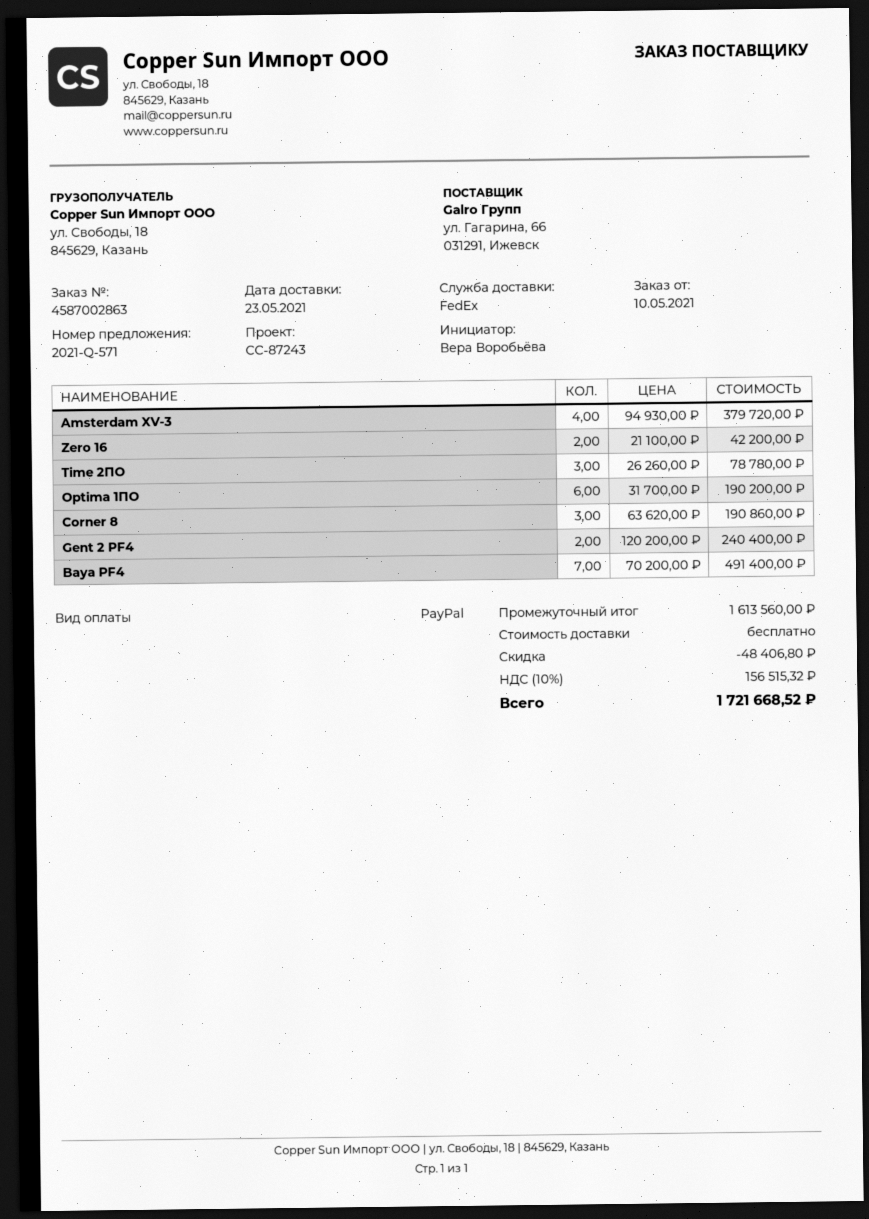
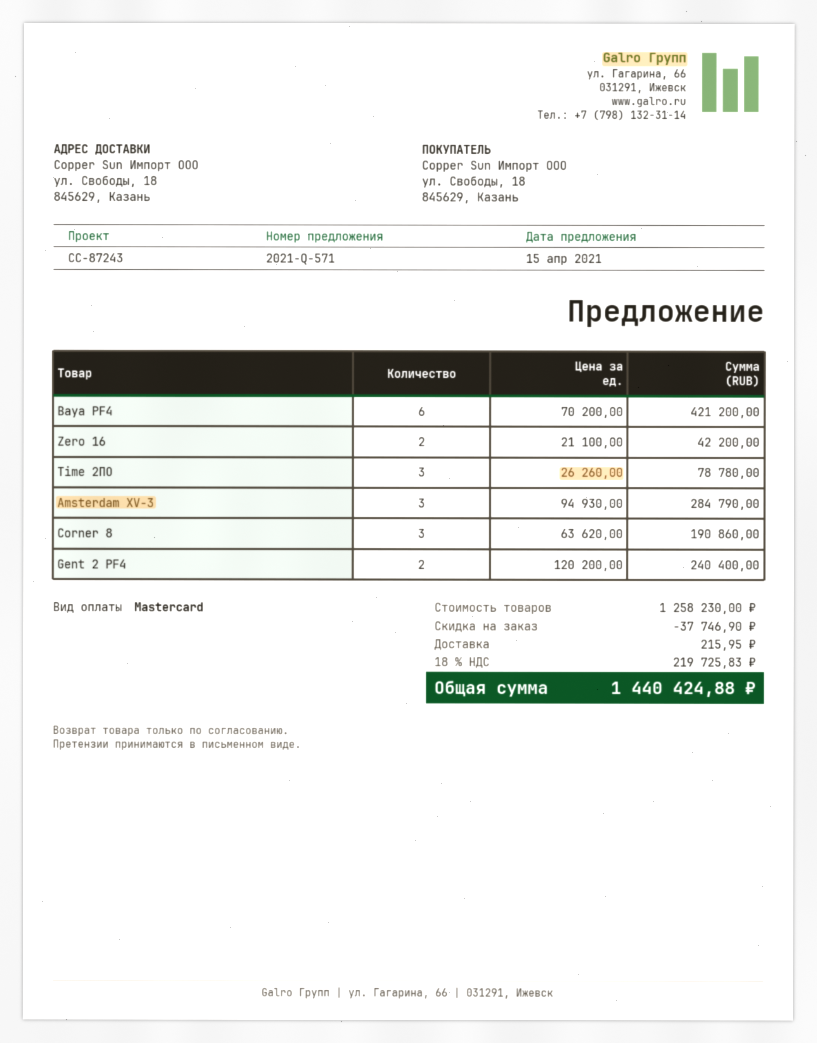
payment method: PayPal -> Mastercard
Amsterdam XV-3: 4 x 94930.00 = 379720.00 -> 3 x 94930.00 = 284790.00
Optima 1ПО: 6 x 31700.00 = 190200.00 -> none
Baya PF4: 7 x 70200.00 = 491400.00 -> 6 x 70200.00 = 421200.00
subtotal: 1613560.00 -> 1258230.00
discount: 48406.80 -> 37746.90
shipping: 0.00 -> 215.95
tax: 10% = 156515.32 -> 18% = 219725.83
total: 1721668.52 -> 1440424.88

